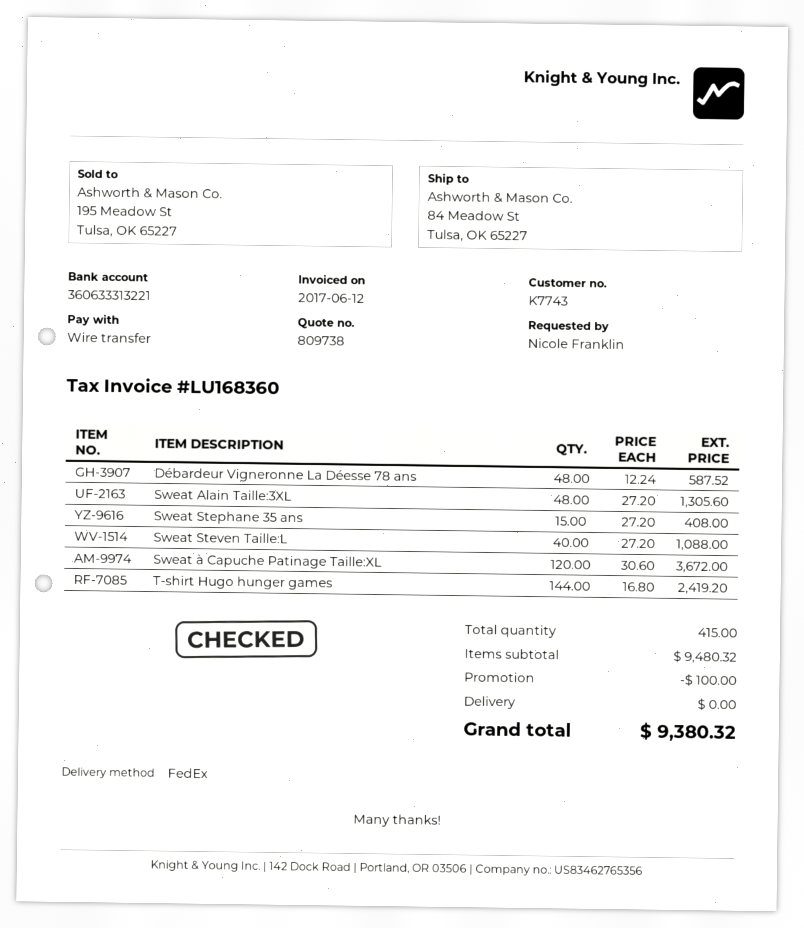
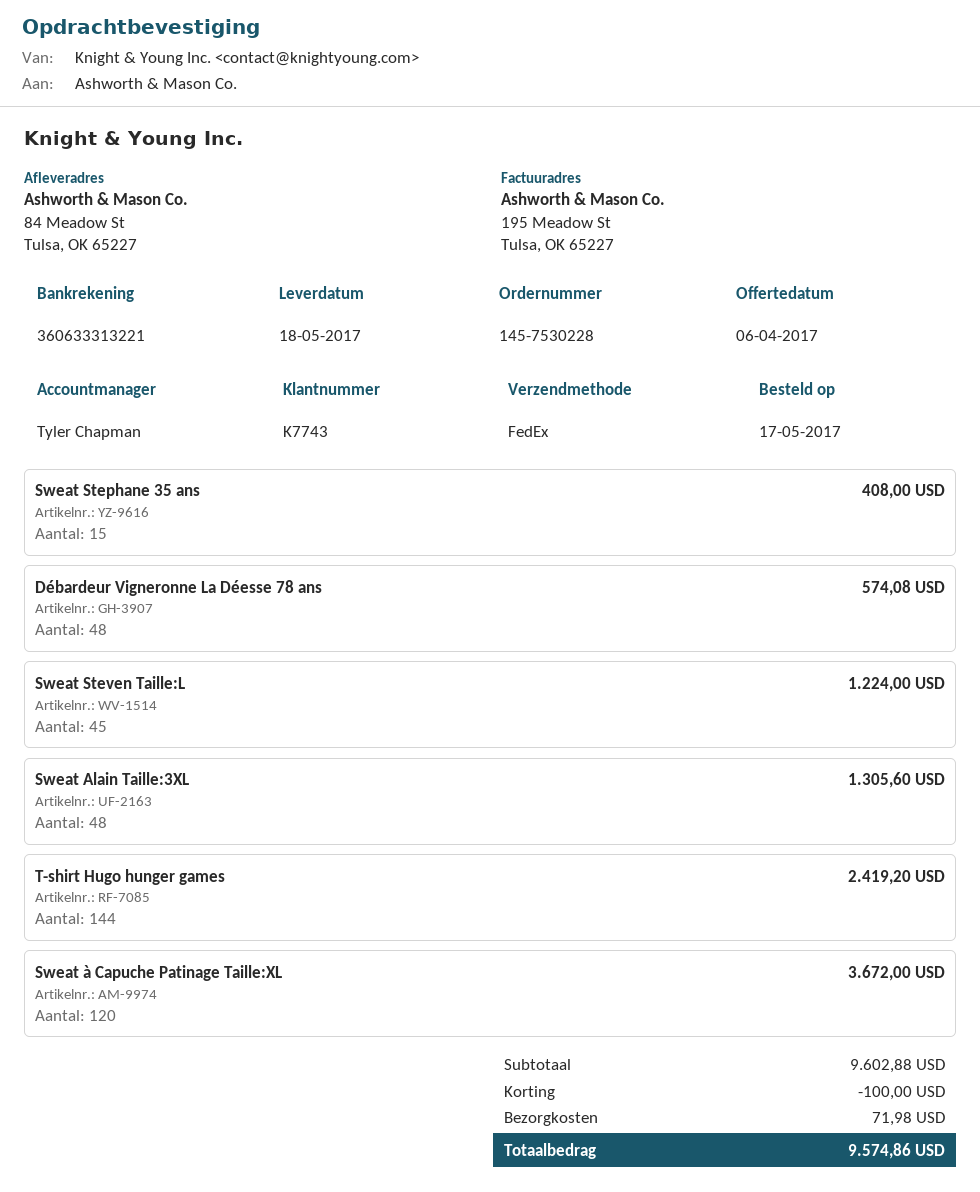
Débardeur Vigneronne La Déesse 78 ans: 48 for 587.52 -> 48 for 574.08
Sweat Steven Taille:L: 40 for 1088.00 -> 45 for 1224.00
subtotal: 9480.32 -> 9602.88
shipping: 0.00 -> 71.98
total: 9380.32 -> 9574.86

